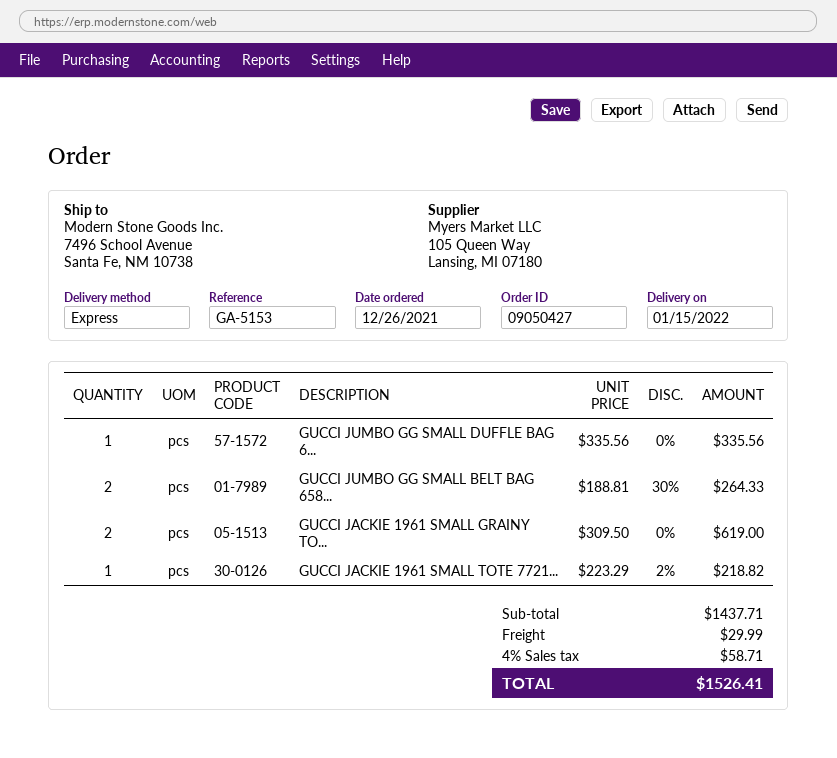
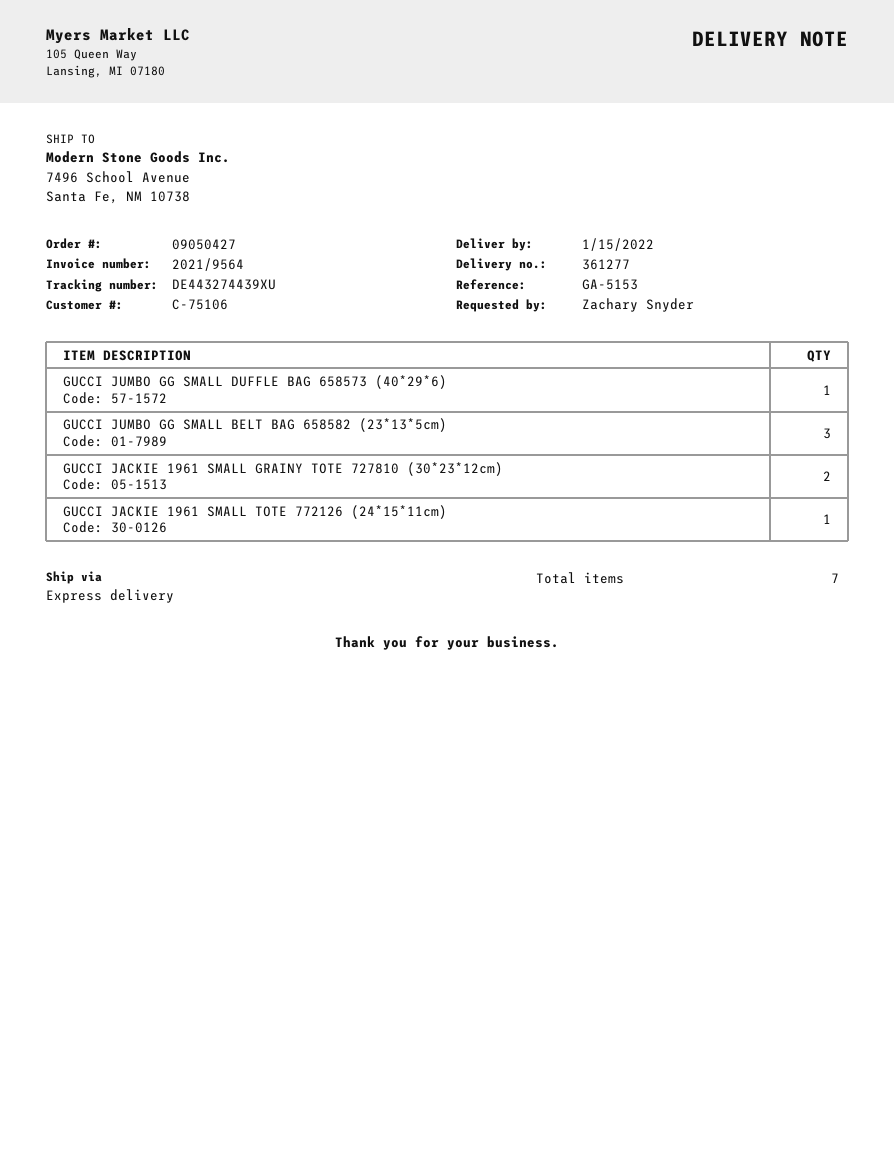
GUCCI JUMBO GG SMALL BELT BAG 658...: 2 -> 3

